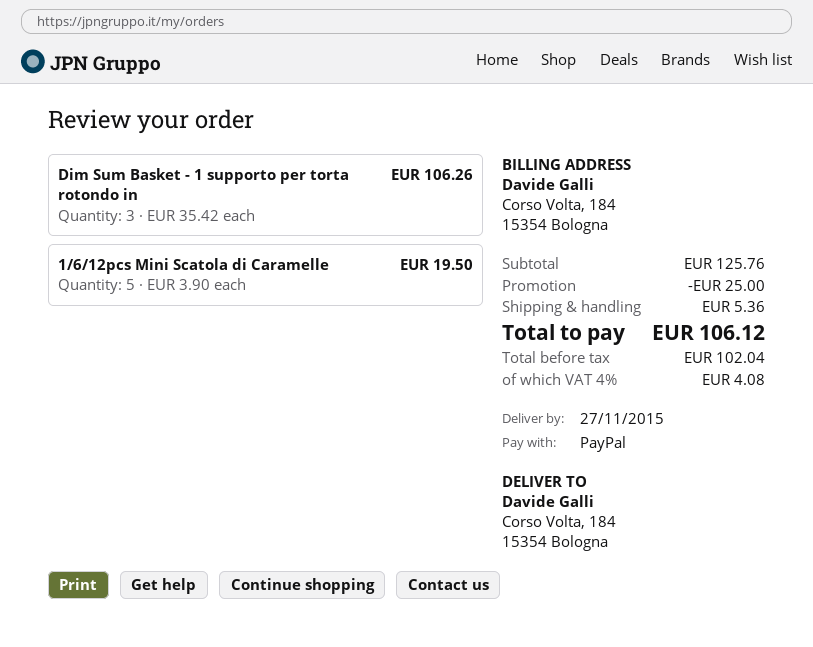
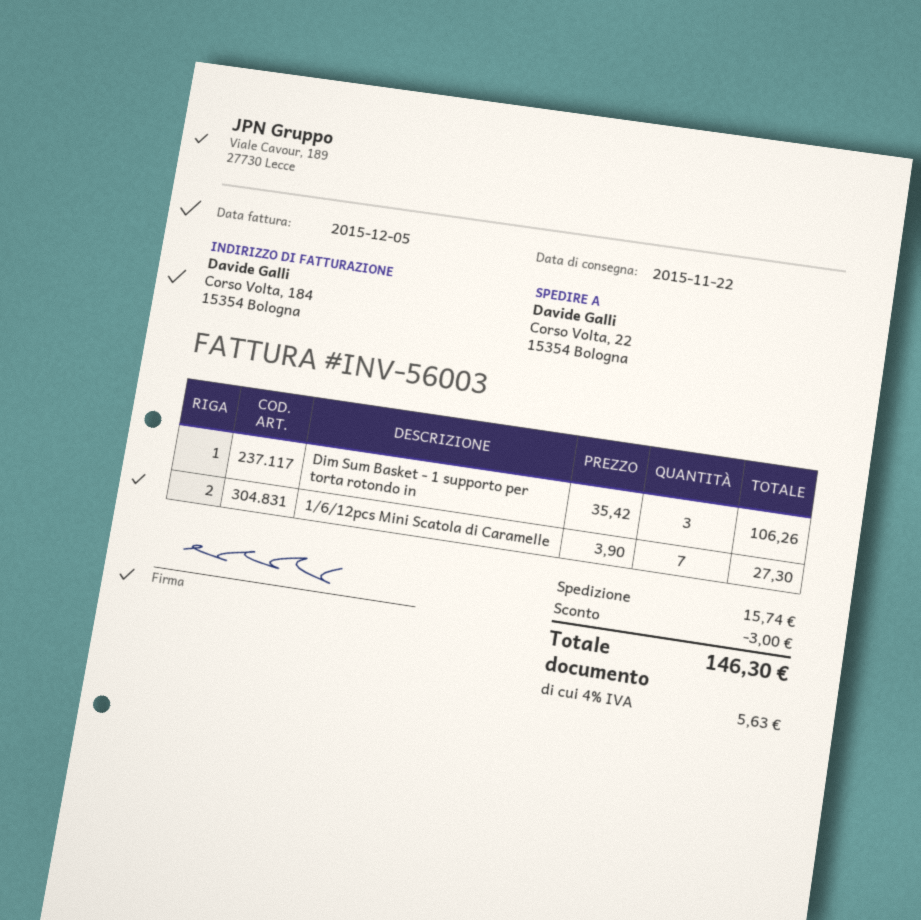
delivery date: 2015-11-27 -> 2015-11-22
ship to: Corso Volta, 184, 15354 Bologna -> Corso Volta, 22, 15354 Bologna
1/6/12pcs Mini Scatola di Caramelle: 5 x 3.90 = 19.50 -> 7 x 3.90 = 27.30
discount: 25.00 -> 3.00
shipping: 5.36 -> 15.74
tax: 4% = 4.08 -> 4% = 5.63
total: 106.12 -> 146.30

